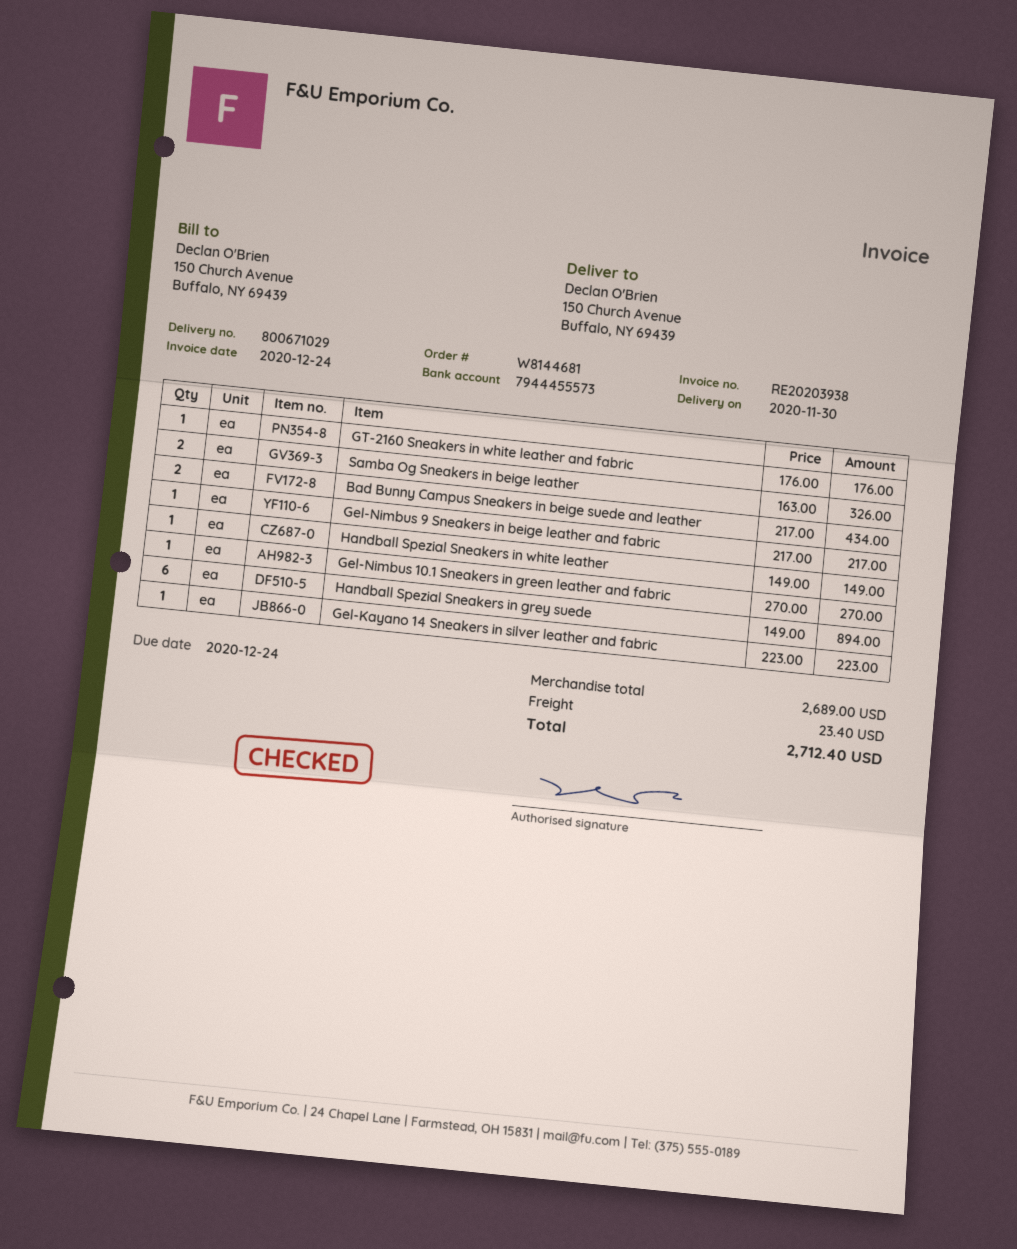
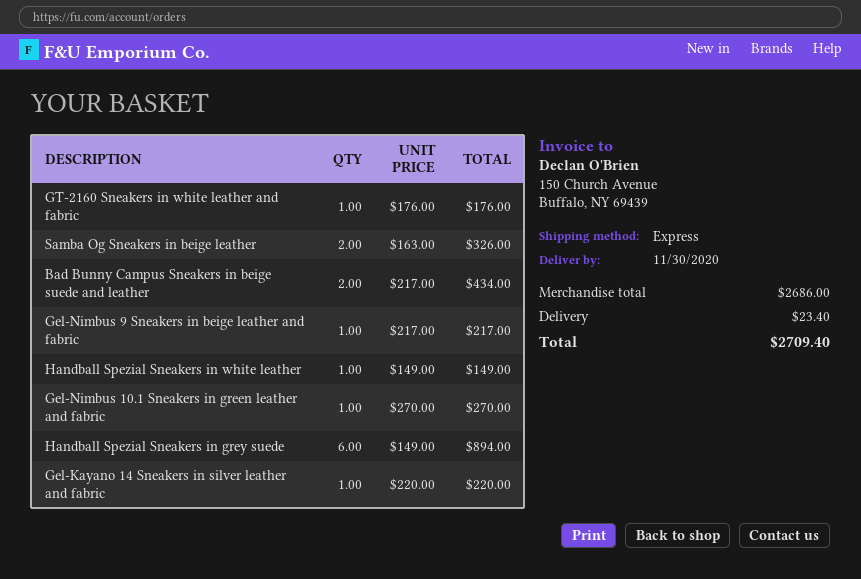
Gel-Kayano 14 Sneakers in silver leather and fabric: 1 x 223.00 = 223.00 -> 1 x 220.00 = 220.00
subtotal: 2689.00 -> 2686.00
total: 2712.40 -> 2709.40

